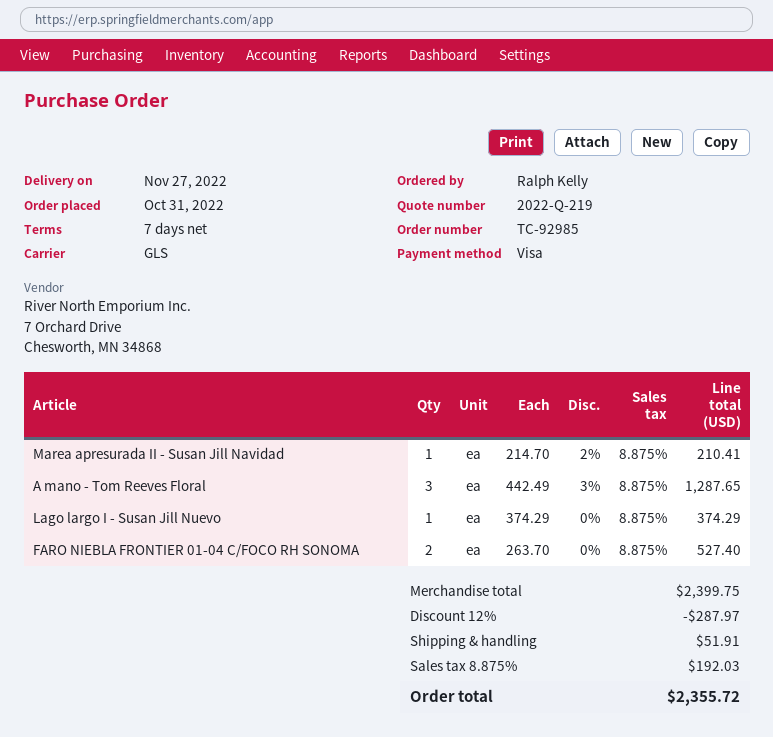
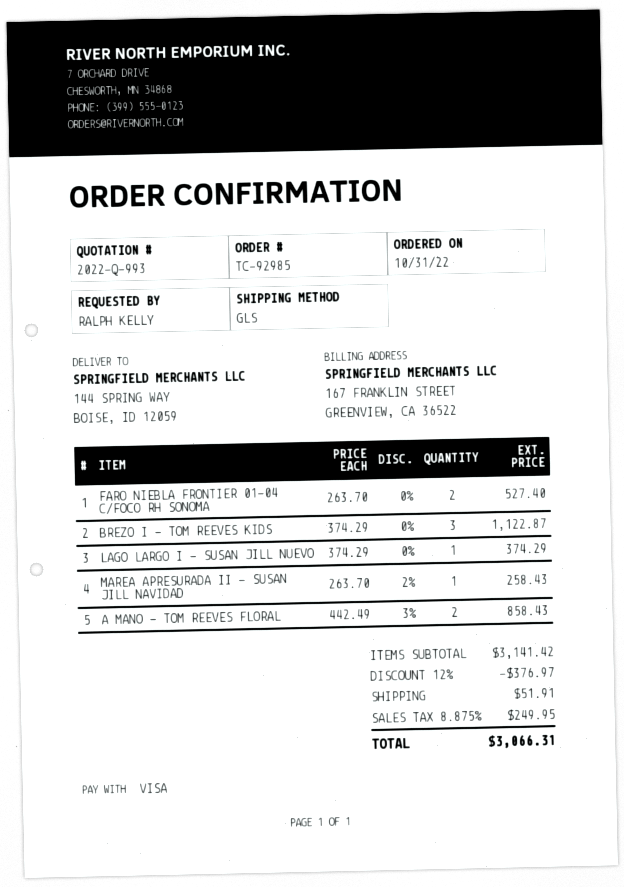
quote number: 2022-Q-219 -> 2022-Q-993
Marea apresurada II - Susan Jill Navidad: 1 x 214.70 - 2% = 210.41 -> 1 x 263.70 - 2% = 258.43
A mano - Tom Reeves Floral: 3 x 442.49 - 3% = 1287.65 -> 2 x 442.49 - 3% = 858.43
BREZO I - TOM REEVES KIDS: none -> 3 x 374.29 = 1122.87
subtotal: 2399.75 -> 3141.42
discount: 12% = 287.97 -> 12% = 376.97
tax: 8.875% = 192.03 -> 8.875% = 249.95
total: 2355.72 -> 3066.31

